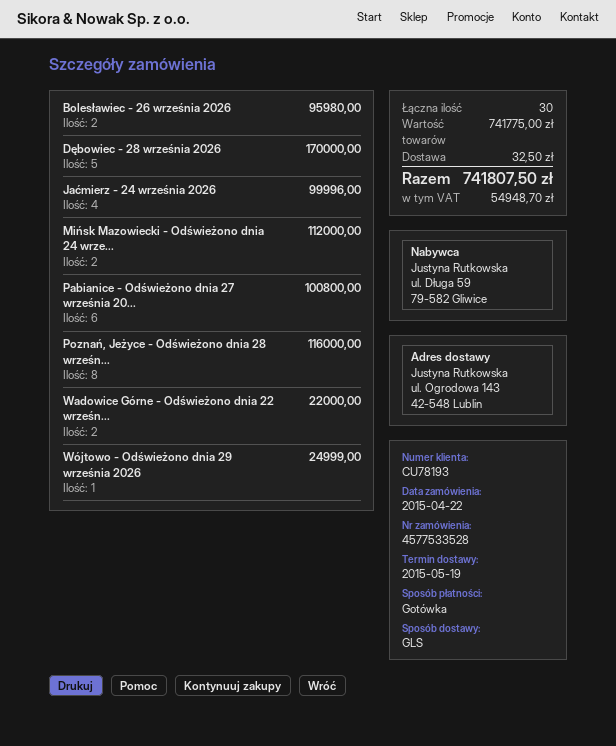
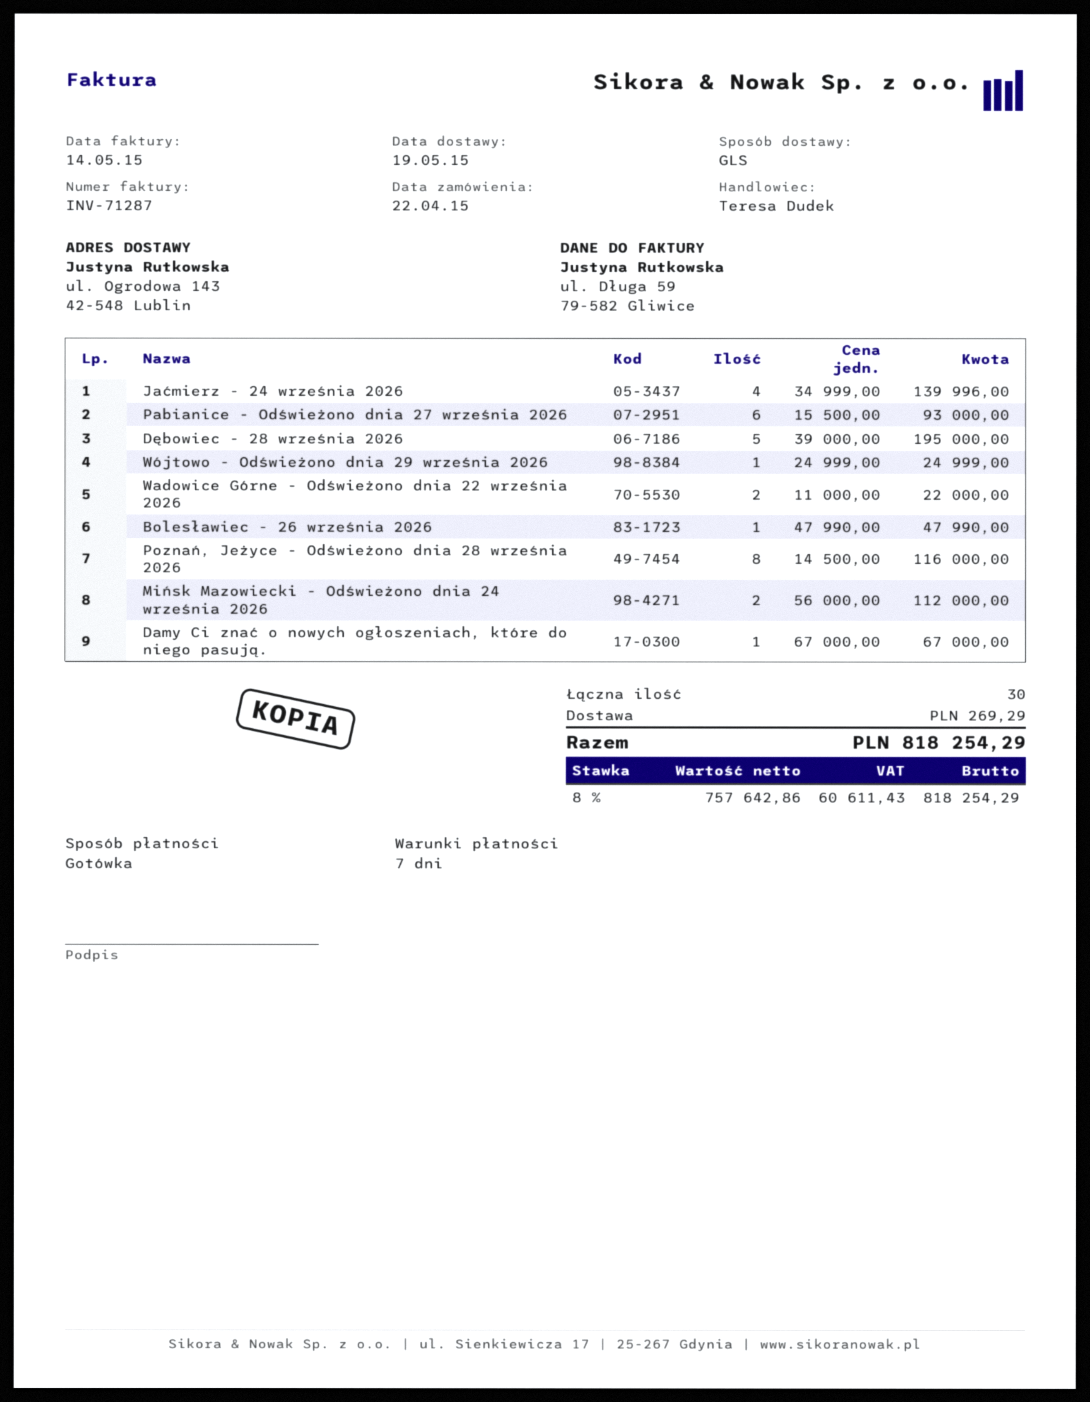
Bolesławiec - 26 września 2026: 2 for 95980.00 -> 1 for 47990.00
Dębowiec - 28 września 2026: 5 for 170000.00 -> 5 for 195000.00
Jaćmierz - 24 września 2026: 4 for 99996.00 -> 4 for 139996.00
Pabianice - Odświeżono dnia 27 września 20...: 6 for 100800.00 -> 6 for 93000.00
Damy Ci znać o nowych ogłoszeniach, które do niego pasują.: none -> 1 for 67000.00
shipping: 32.50 -> 269.29
tax: 54948.70 -> 60611.43
total: 741807.50 -> 818254.29

